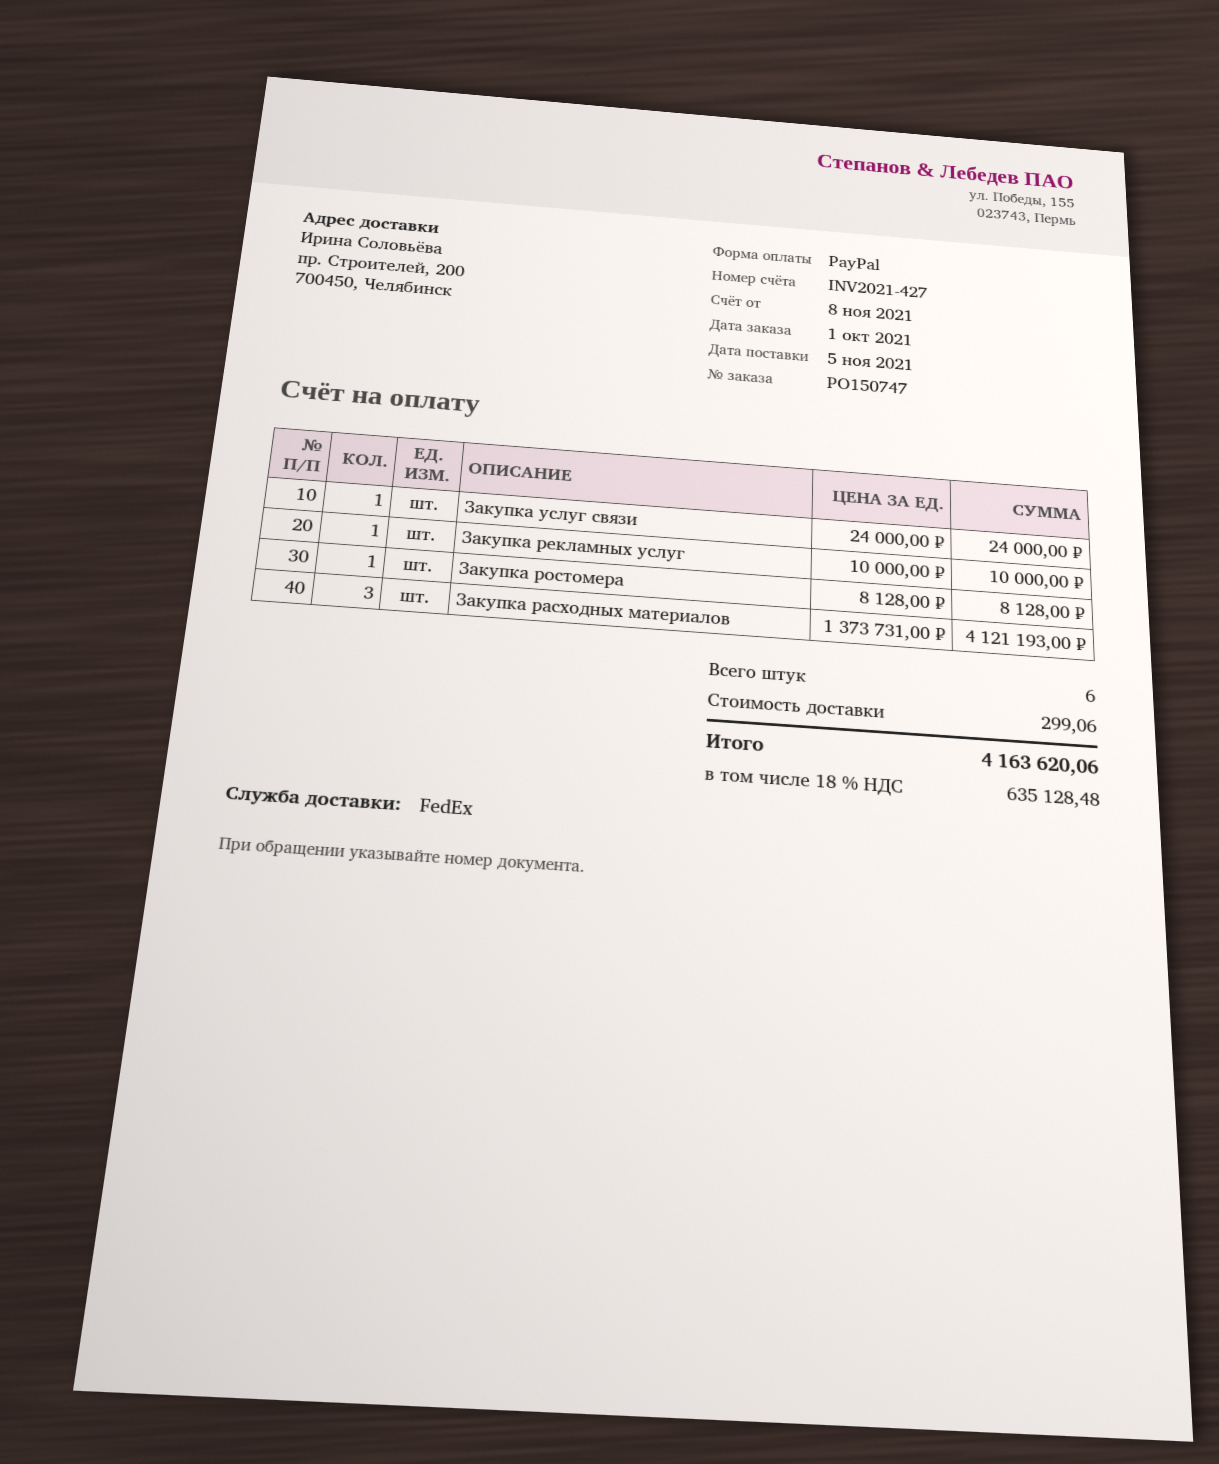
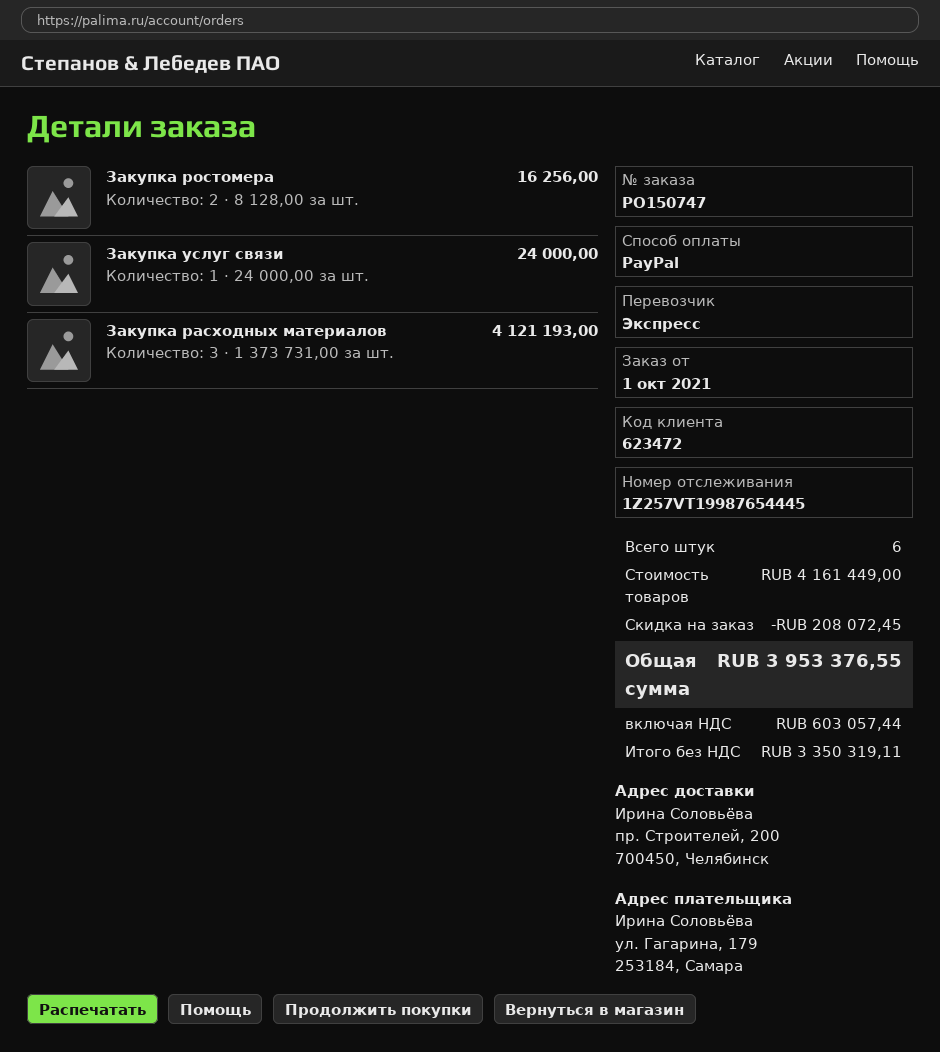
shipping method: FedEx -> express
Закупка рекламных услуг: 1 x 10000.00 = 10000.00 -> none
Закупка ростомера: 1 x 8128.00 = 8128.00 -> 2 x 8128.00 = 16256.00
discount: none -> 208072.45
shipping: 299.06 -> none
tax: 635128.48 -> 603057.44
total: 4163620.06 -> 3953376.55

